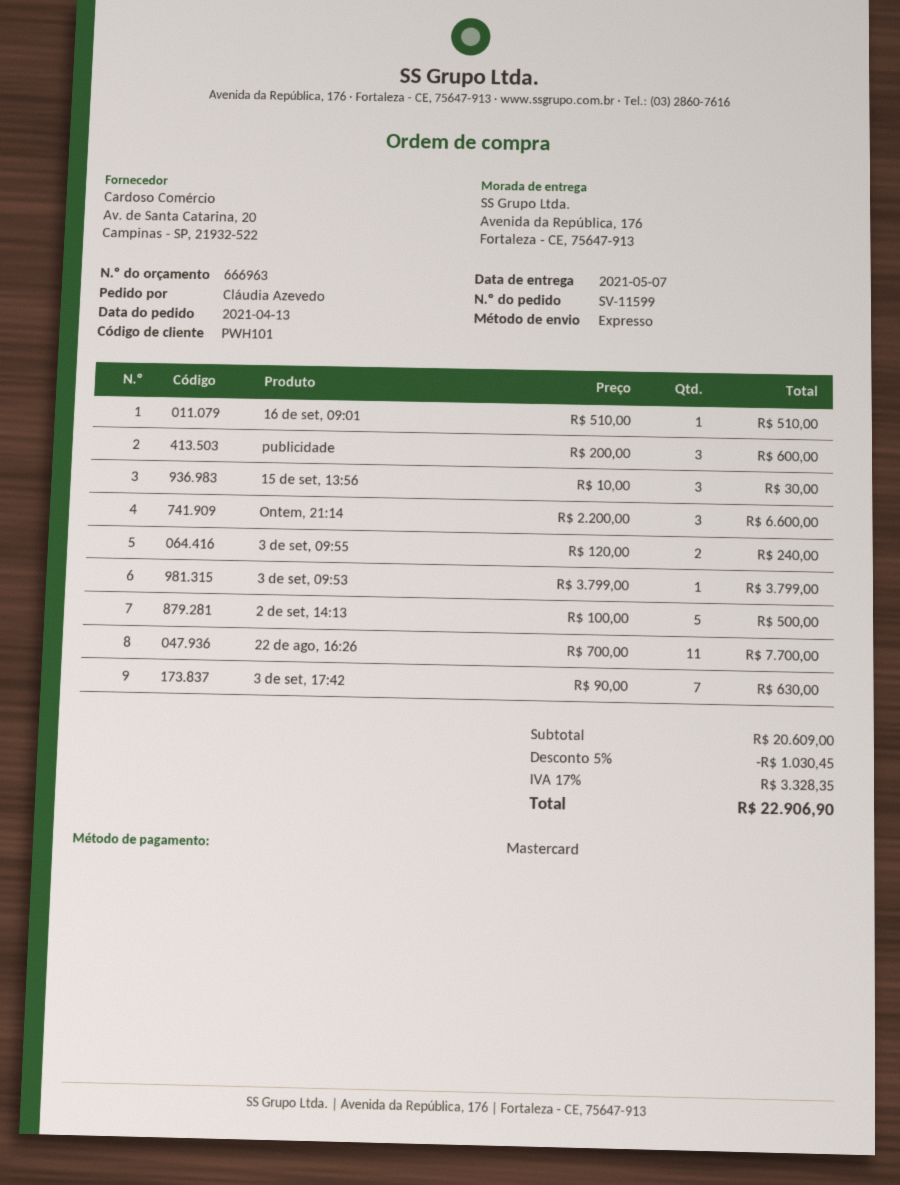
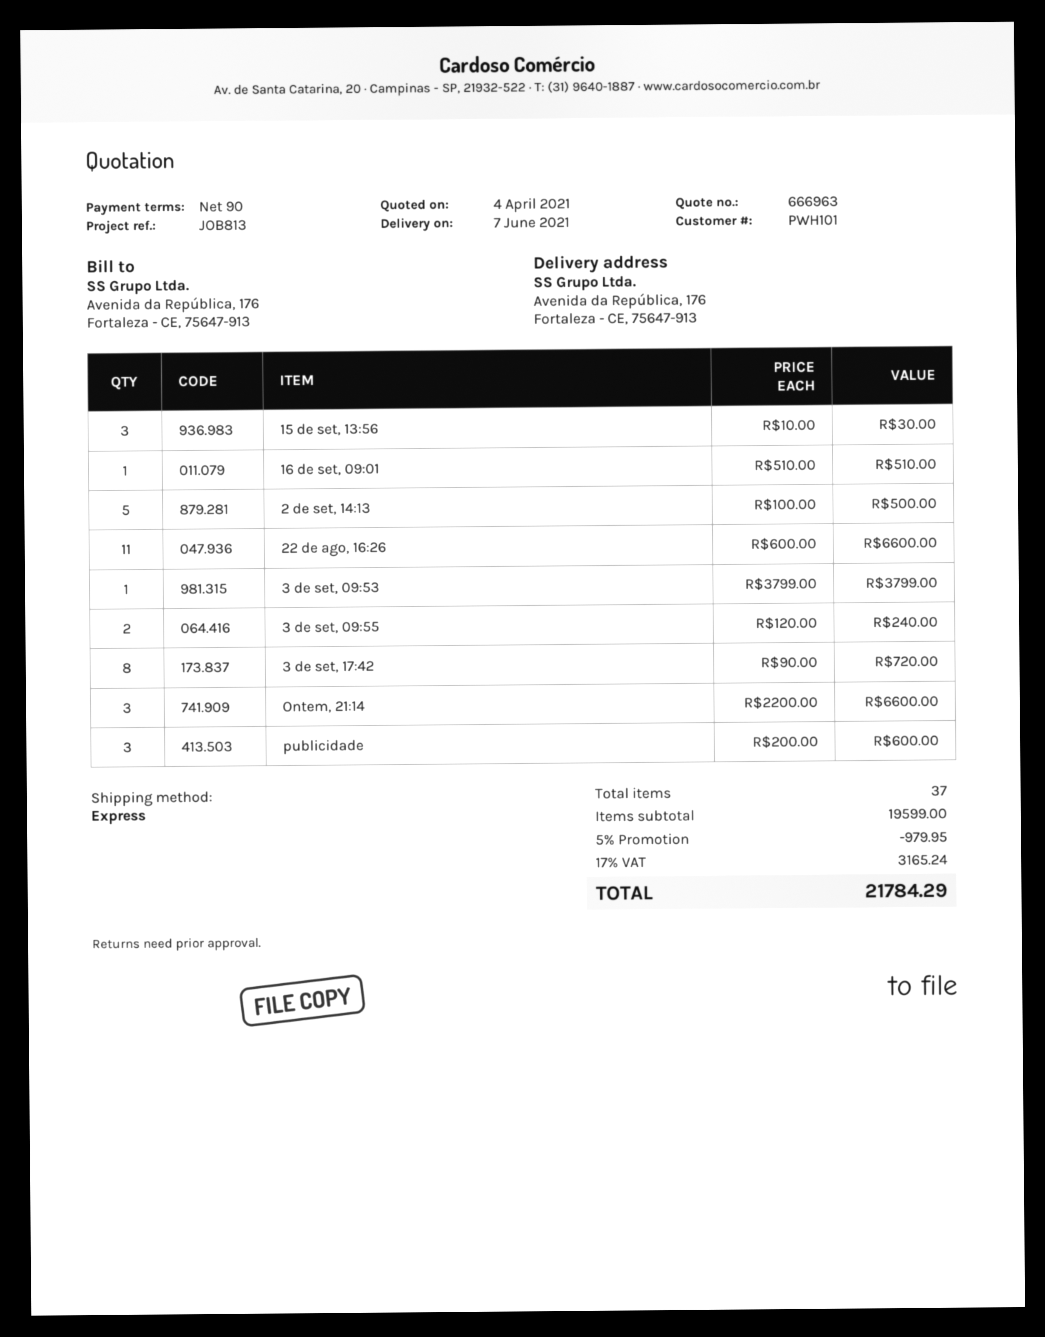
delivery date: 2021-05-07 -> 2021-06-07
22 de ago, 16:26: 11 x 700.00 = 7700.00 -> 11 x 600.00 = 6600.00
3 de set, 17:42: 7 x 90.00 = 630.00 -> 8 x 90.00 = 720.00
subtotal: 20609.00 -> 19599.00
discount: 5% = 1030.45 -> 5% = 979.95
tax: 17% = 3328.35 -> 17% = 3165.24
total: 22906.90 -> 21784.29

